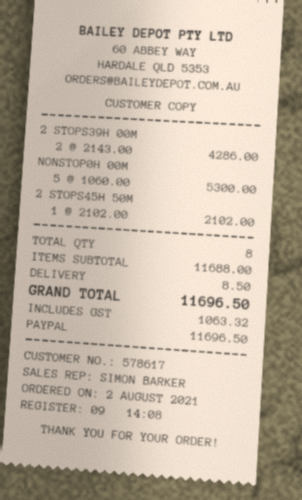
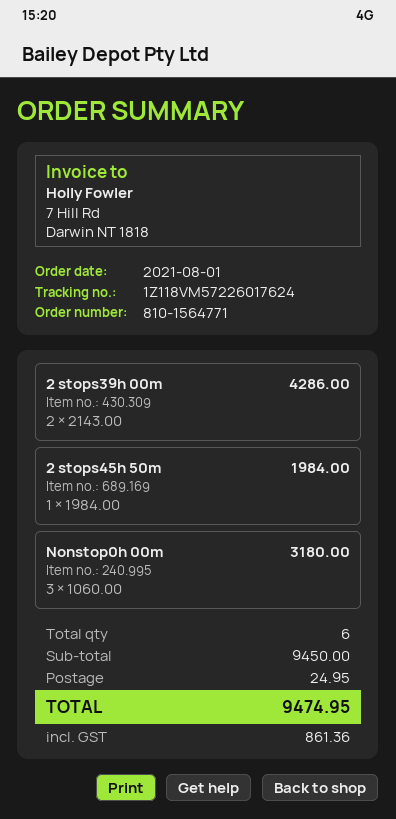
order date: 2021-08-02 -> 2021-08-01
NONSTOP0H 00M: 5 x 1060.00 = 5300.00 -> 3 x 1060.00 = 3180.00
2 STOPS45H 50M: 1 x 2102.00 = 2102.00 -> 1 x 1984.00 = 1984.00
total quantity: 8 -> 6
subtotal: 11688.00 -> 9450.00
shipping: 8.50 -> 24.95
tax: 1063.32 -> 861.36
total: 11696.50 -> 9474.95

